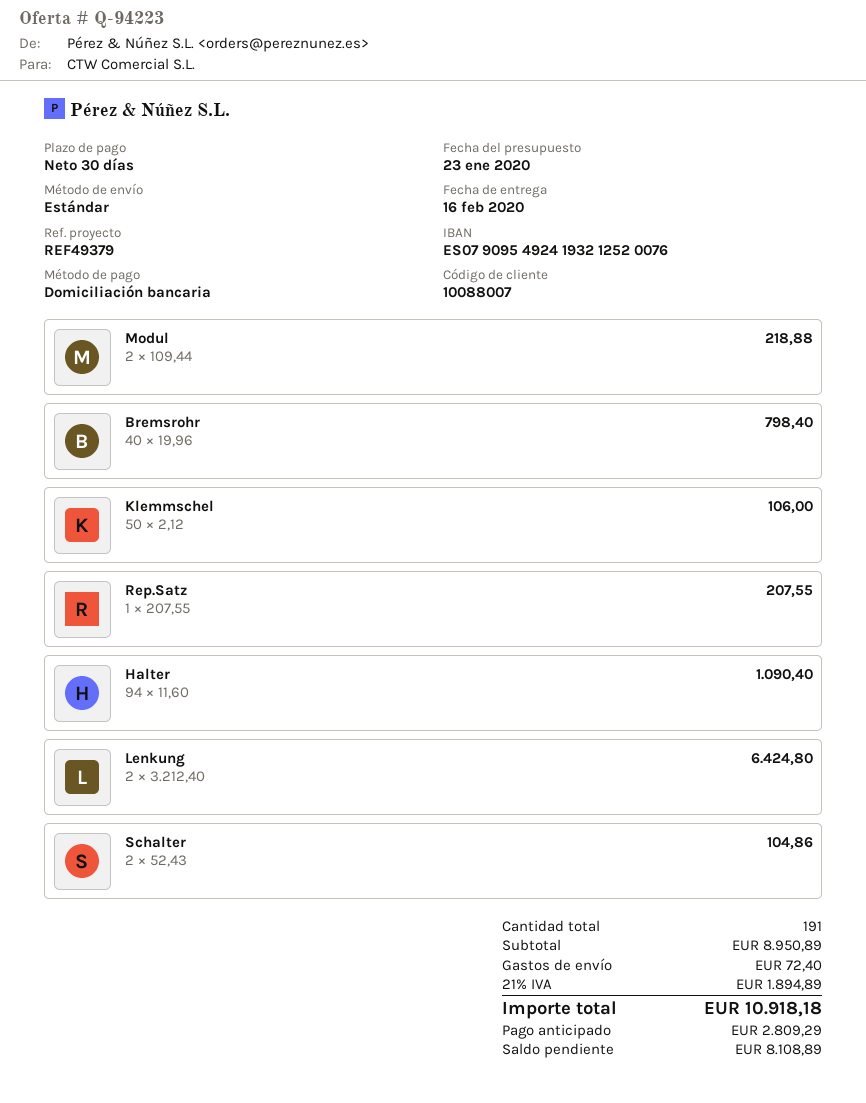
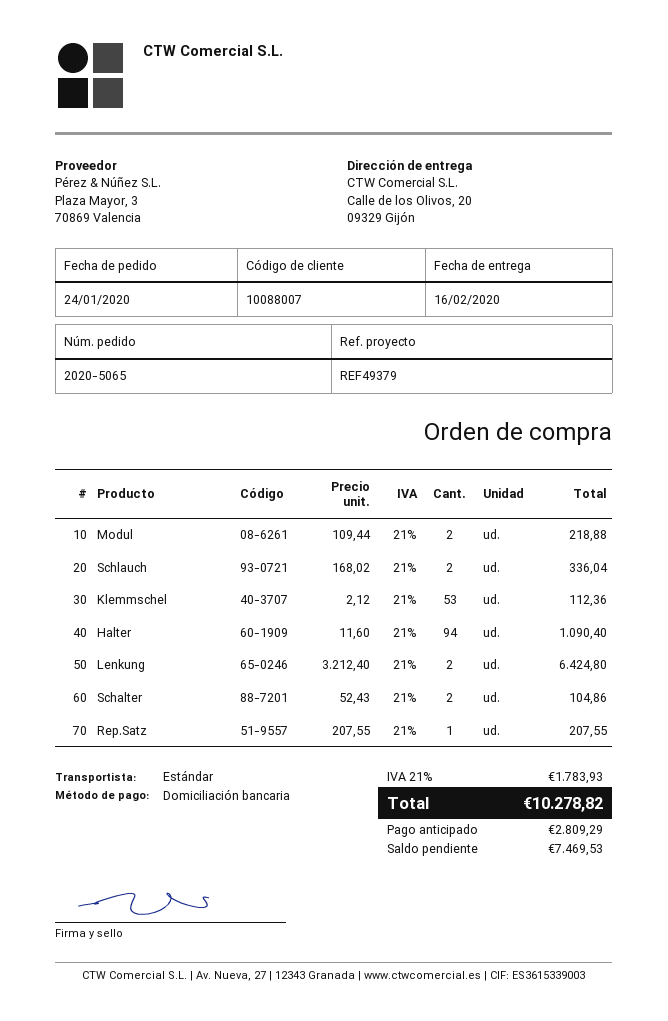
Bremsrohr: 40 x 19.96 = 798.40 -> none
Klemmschel: 50 x 2.12 = 106.00 -> 53 x 2.12 = 112.36
Schlauch: none -> 2 x 168.02 = 336.04
shipping: 72.40 -> none
tax: 21% = 1894.89 -> 21% = 1783.93
total: 10918.18 -> 10278.82
balance: 8108.89 -> 7469.53

